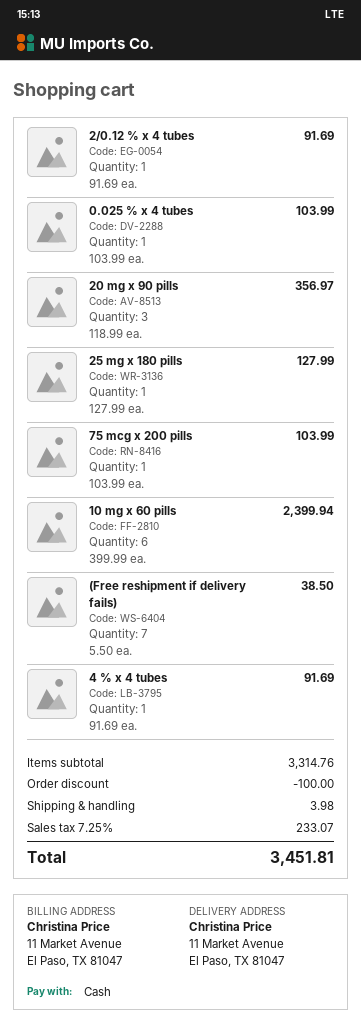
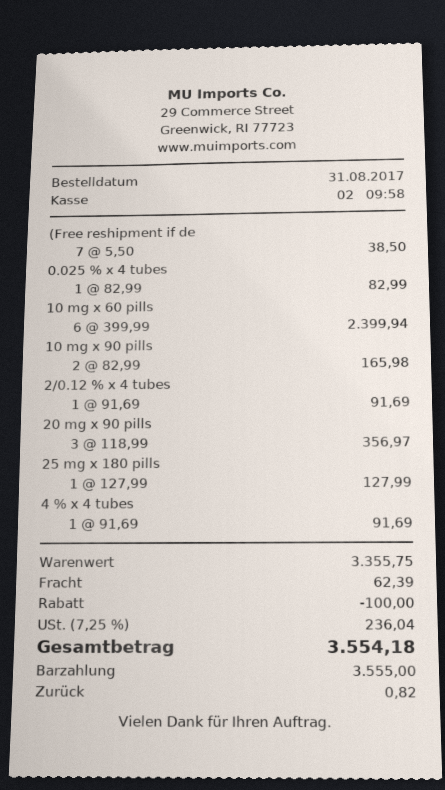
0.025 % x 4 tubes: 1 x 103.99 = 103.99 -> 1 x 82.99 = 82.99
75 mcg x 200 pills: 1 x 103.99 = 103.99 -> none
10 mg x 90 pills: none -> 2 x 82.99 = 165.98
subtotal: 3314.76 -> 3355.75
shipping: 3.98 -> 62.39
tax: 7.25% = 233.07 -> 7.25% = 236.04
total: 3451.81 -> 3554.18

